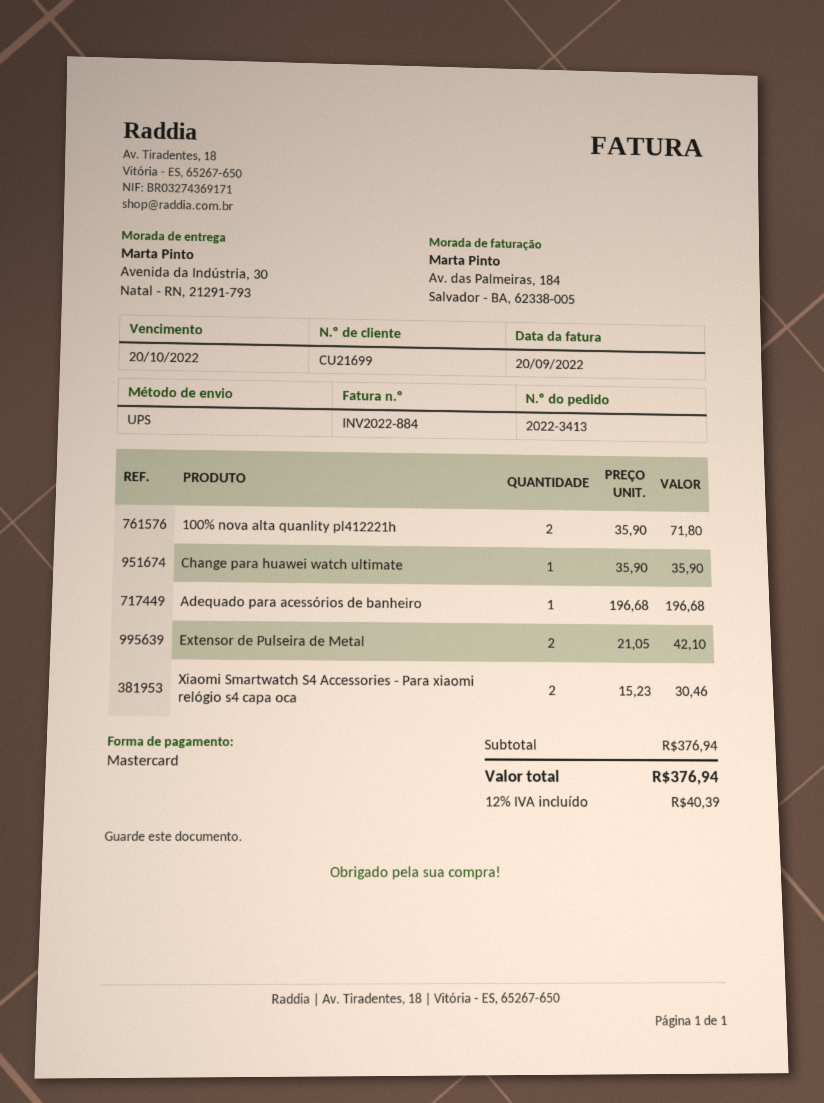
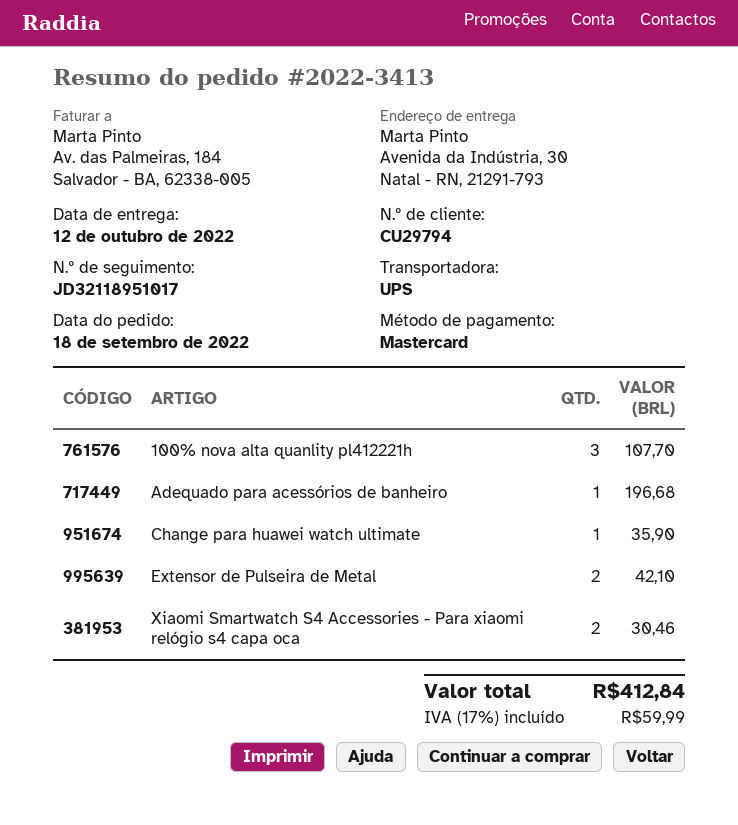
customer number: CU21699 -> CU29794
100% nova alta quanlity pl412221h: 2 for 71.80 -> 3 for 107.70
tax: 12% = 40.39 -> 17% = 59.99
total: 376.94 -> 412.84

